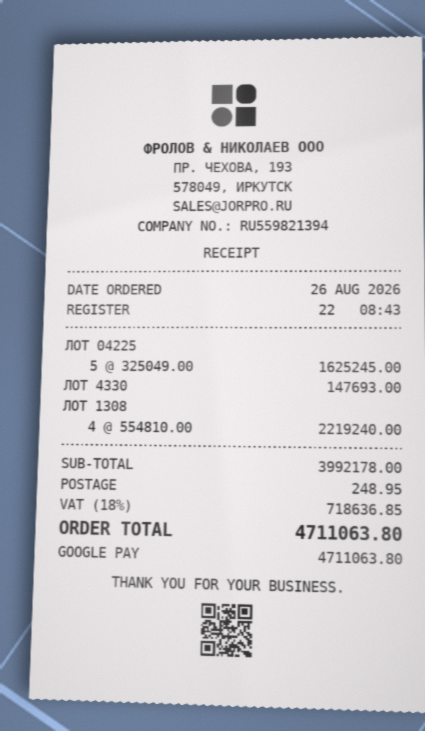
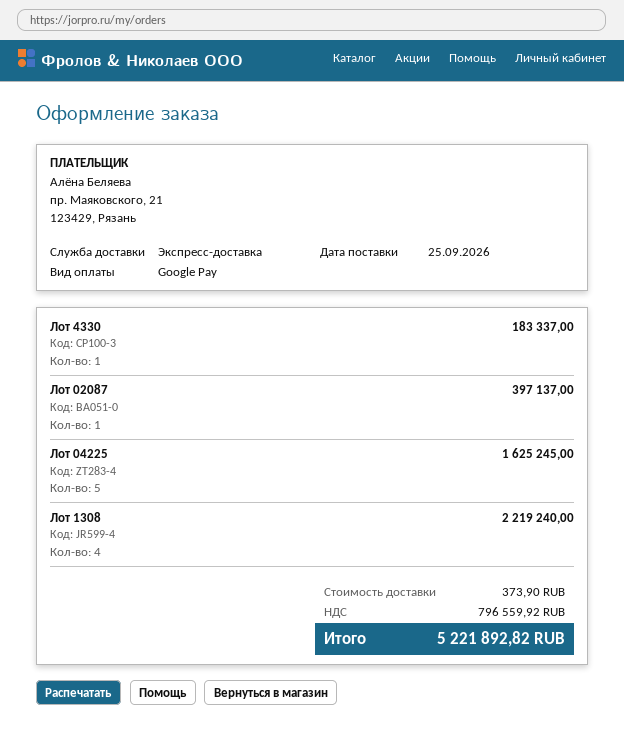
ЛОТ 4330: 1 for 147693.00 -> 1 for 183337.00
Лот 02087: none -> 1 for 397137.00
shipping: 248.95 -> 373.90
tax: 718636.85 -> 796559.92
total: 4711063.80 -> 5221892.82

